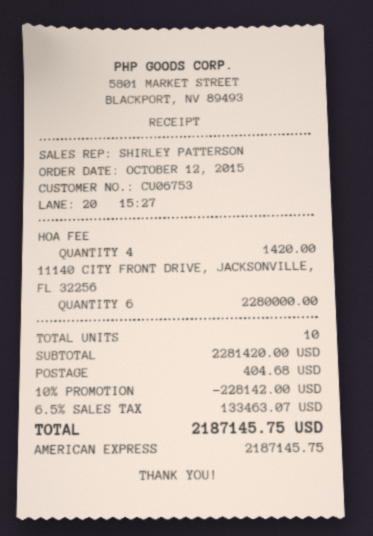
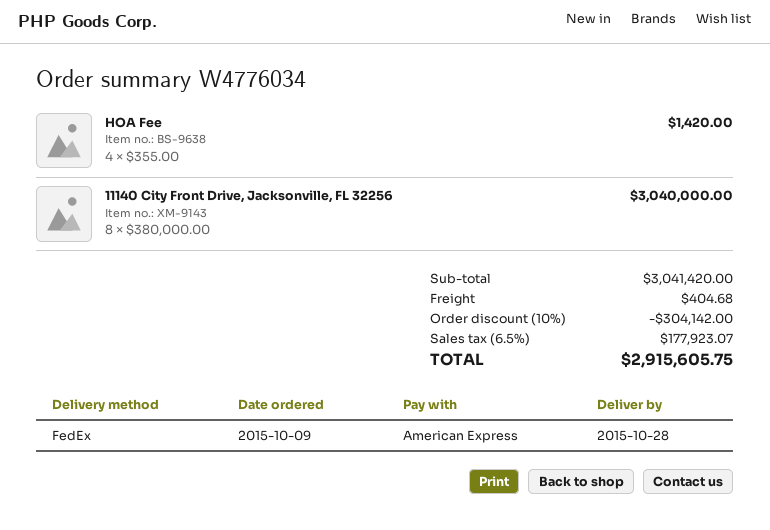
order date: 2015-10-12 -> 2015-10-09
11140 CITY FRONT DRIVE, JACKSONVILLE, FL 32256: 6 for 2280000.00 -> 8 for 3040000.00
subtotal: 2281420.00 -> 3041420.00
discount: 10% = 228142.00 -> 10% = 304142.00
tax: 6.5% = 133463.07 -> 6.5% = 177923.07
total: 2187145.75 -> 2915605.75

